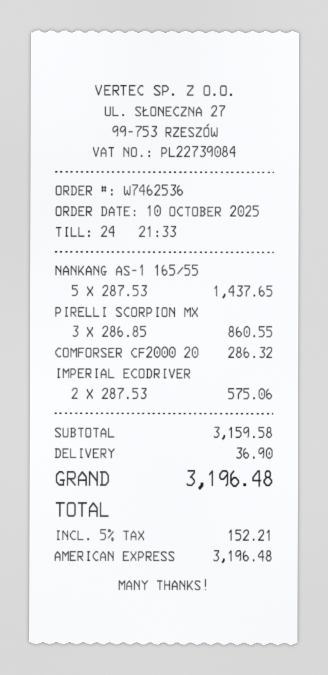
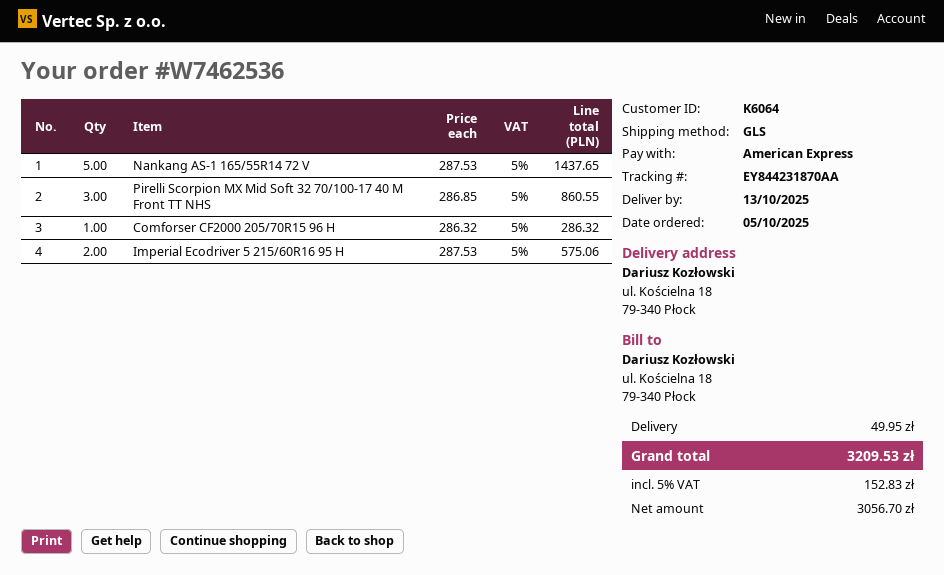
order date: 2025-10-10 -> 2025-10-05
shipping: 36.90 -> 49.95
tax: 5% = 152.21 -> 5% = 152.83
total: 3196.48 -> 3209.53

